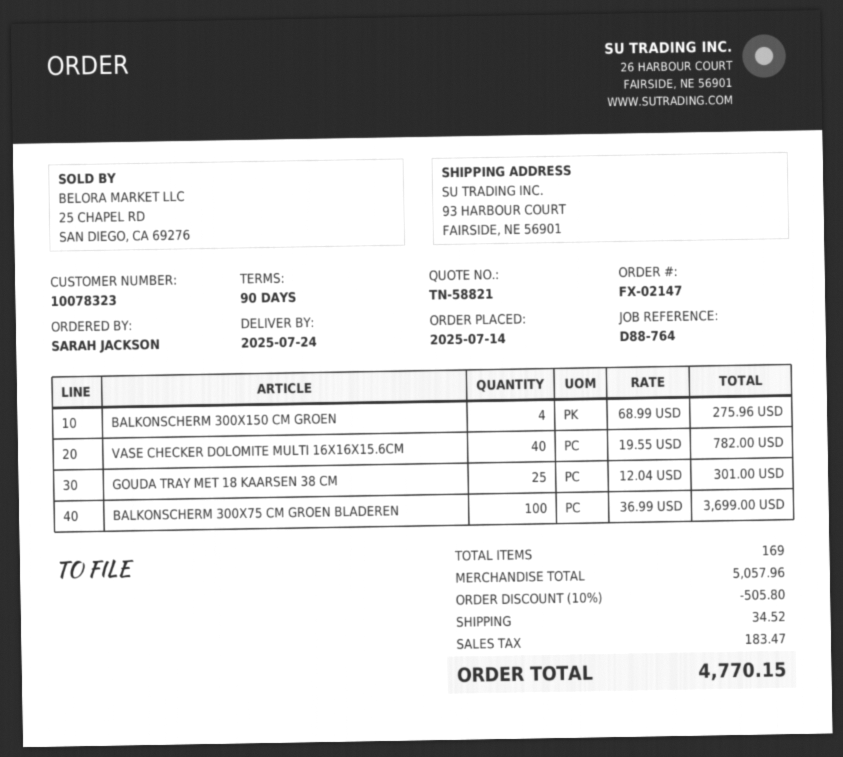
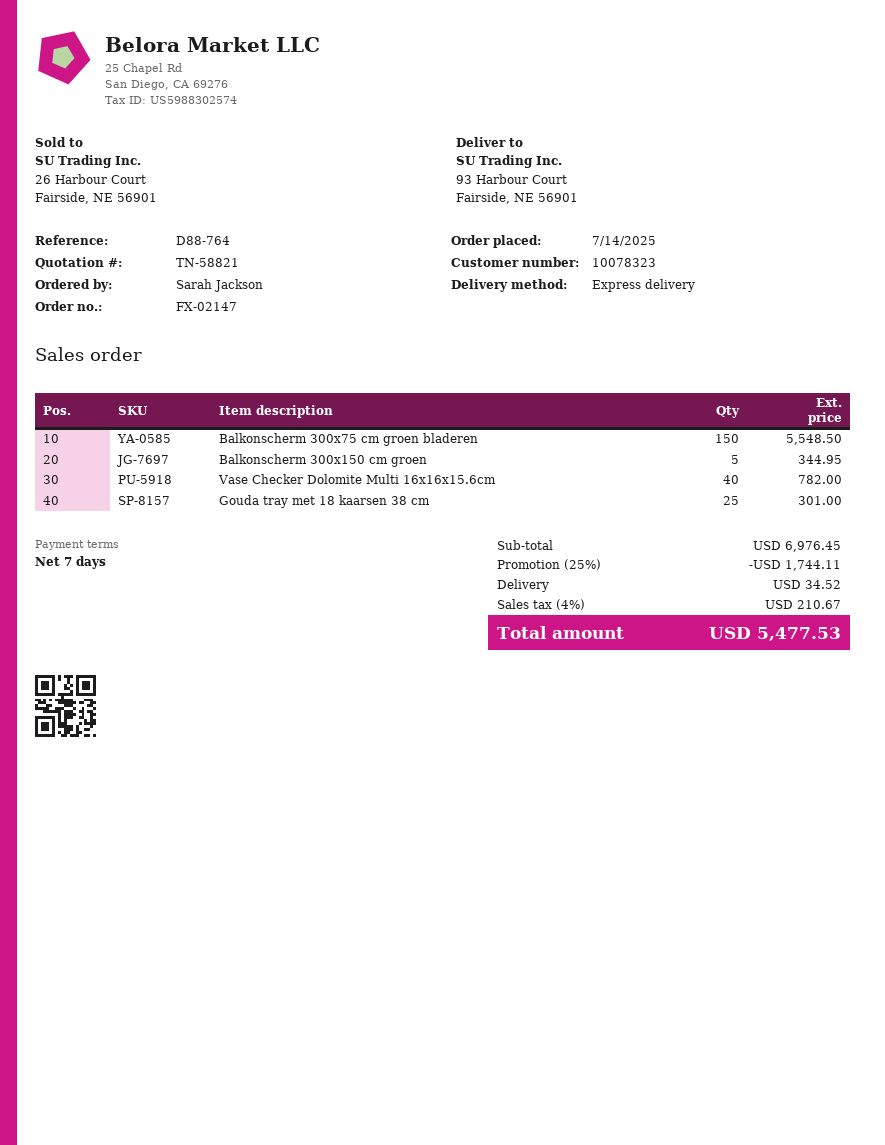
payment terms: 90 days -> 7 days
BALKONSCHERM 300X150 CM GROEN: 4 for 275.96 -> 5 for 344.95
BALKONSCHERM 300X75 CM GROEN BLADEREN: 100 for 3699.00 -> 150 for 5548.50
subtotal: 5057.96 -> 6976.45
discount: 10% = 505.80 -> 25% = 1744.11
tax: 183.47 -> 210.67
total: 4770.15 -> 5477.53

